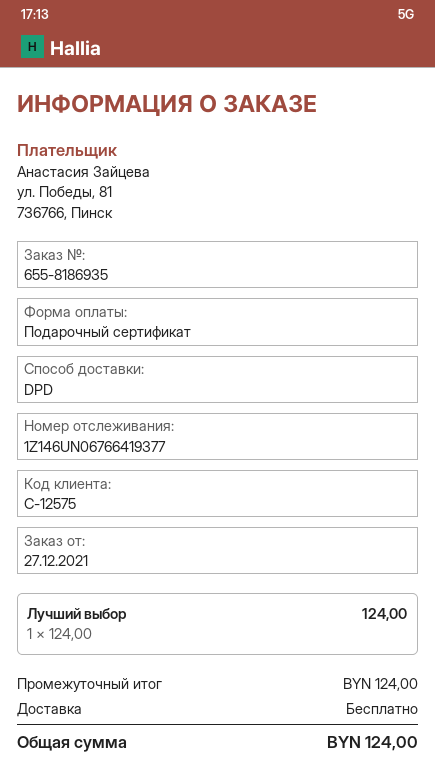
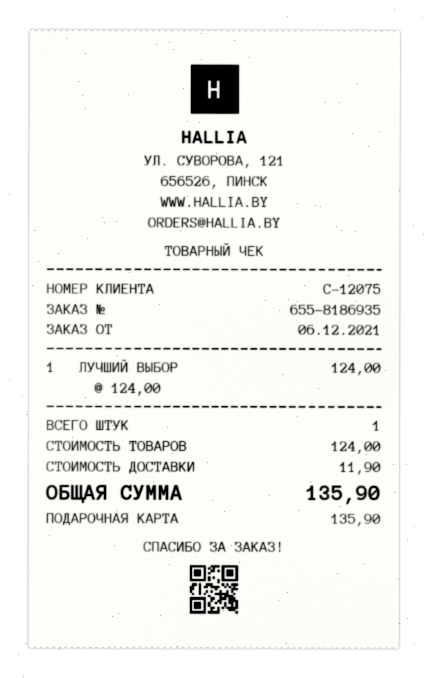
order date: 2021-12-27 -> 2021-12-06
customer number: C-12575 -> C-12075
shipping: 0.00 -> 11.90
total: 124.00 -> 135.90

